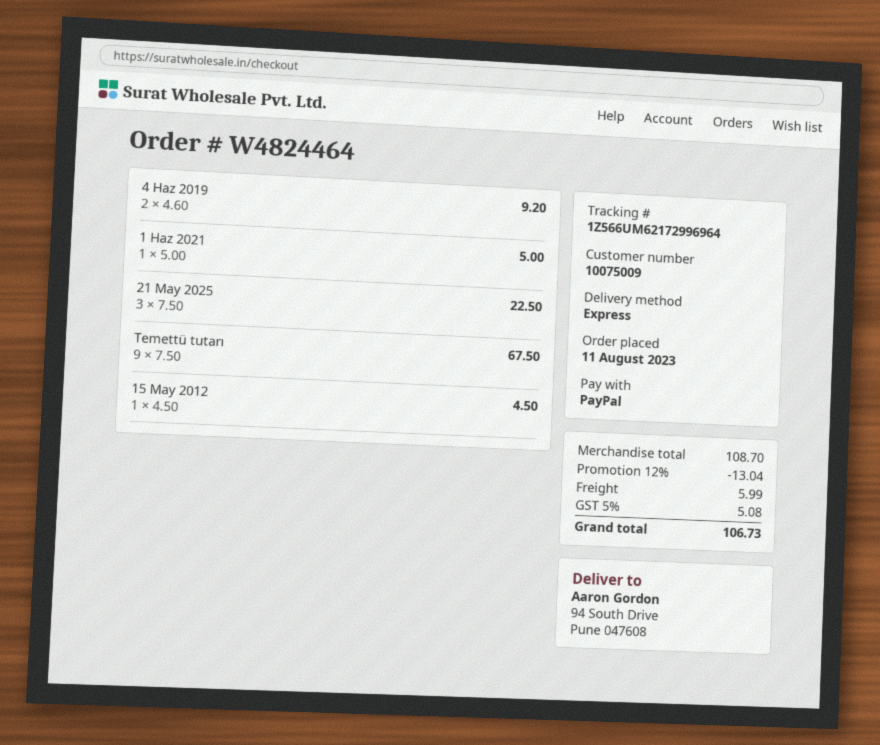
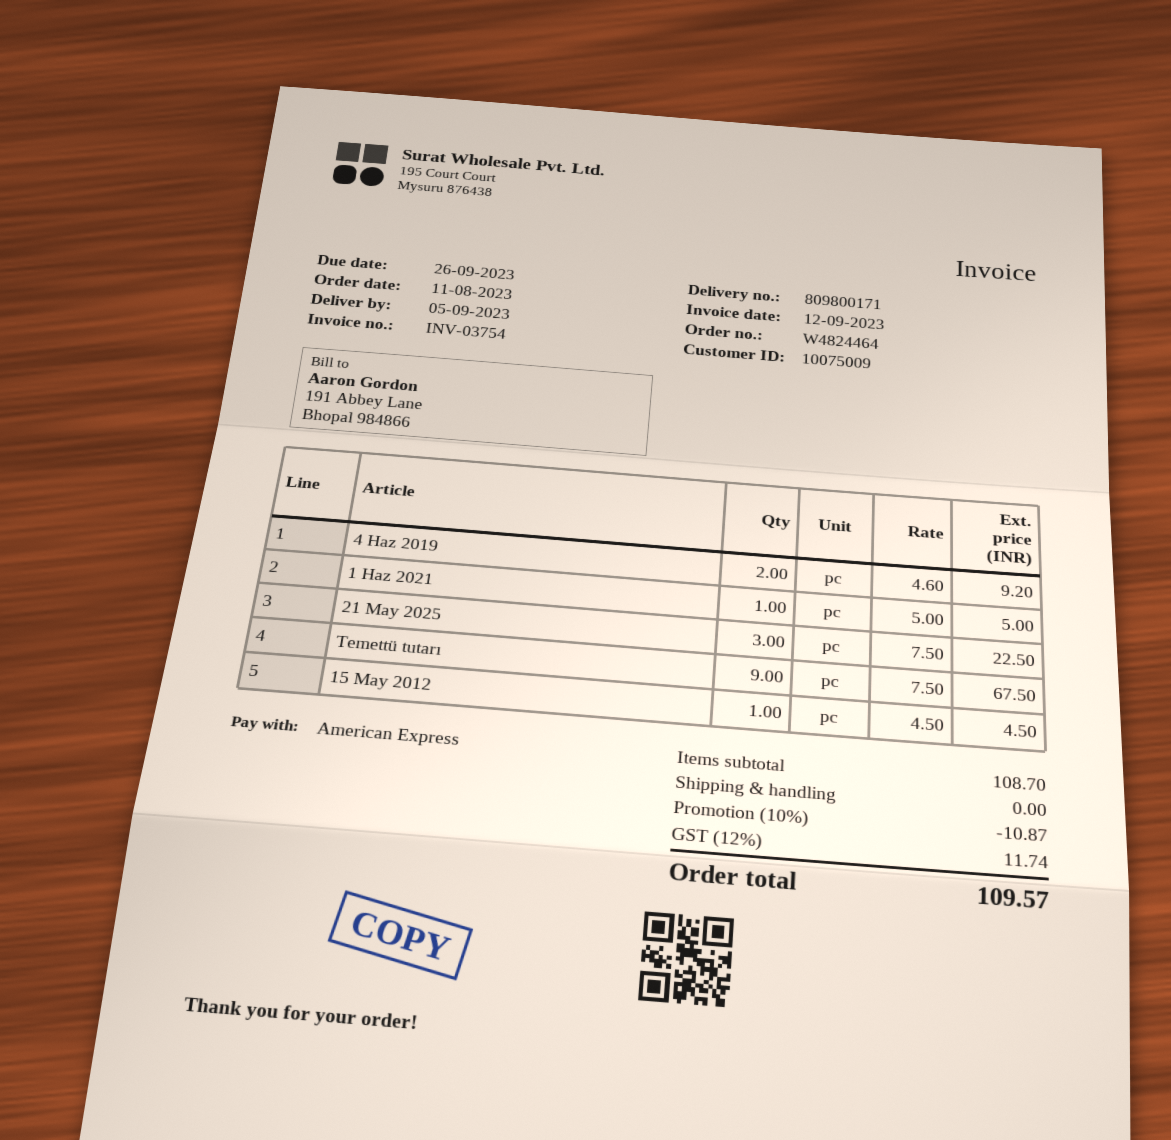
payment method: PayPal -> American Express
discount: 12% = 13.04 -> 10% = 10.87
shipping: 5.99 -> 0.00
tax: 5% = 5.08 -> 12% = 11.74
total: 106.73 -> 109.57

